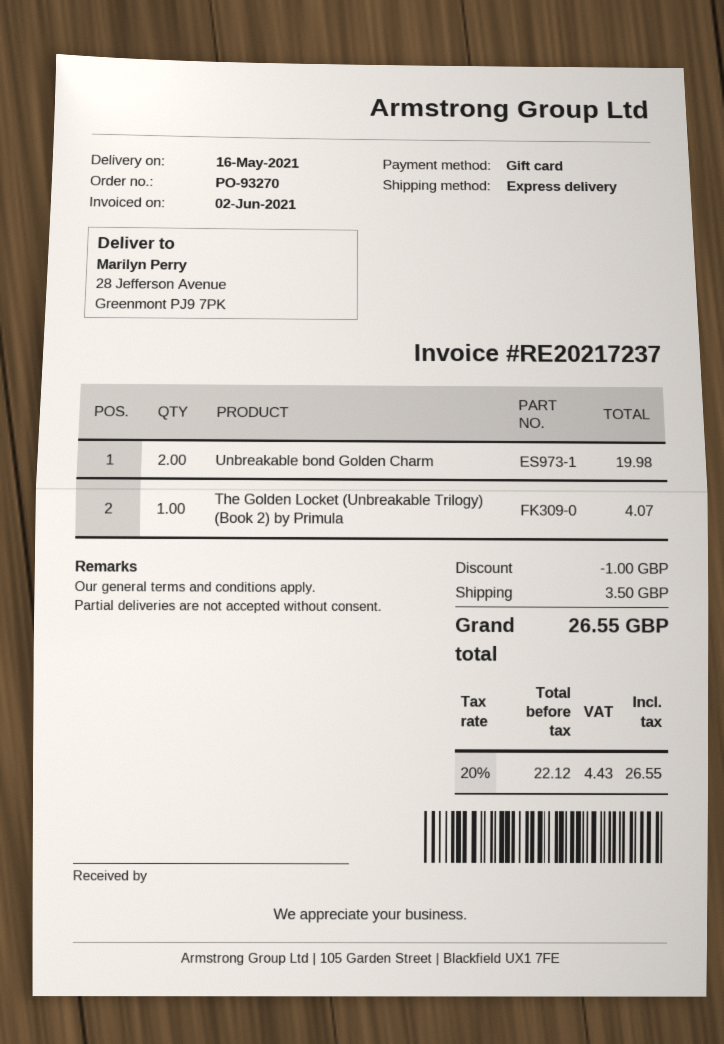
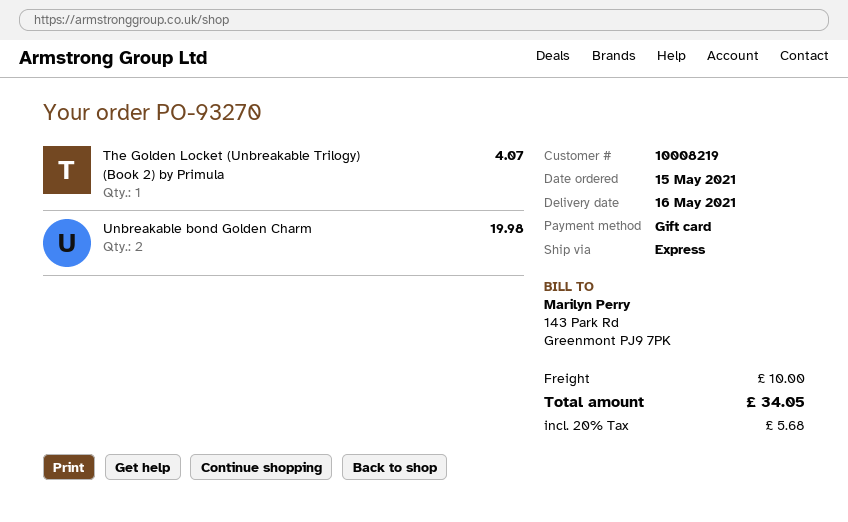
discount: 1.00 -> none
shipping: 3.50 -> 10.00
tax: 20% = 4.43 -> 20% = 5.68
total: 26.55 -> 34.05

